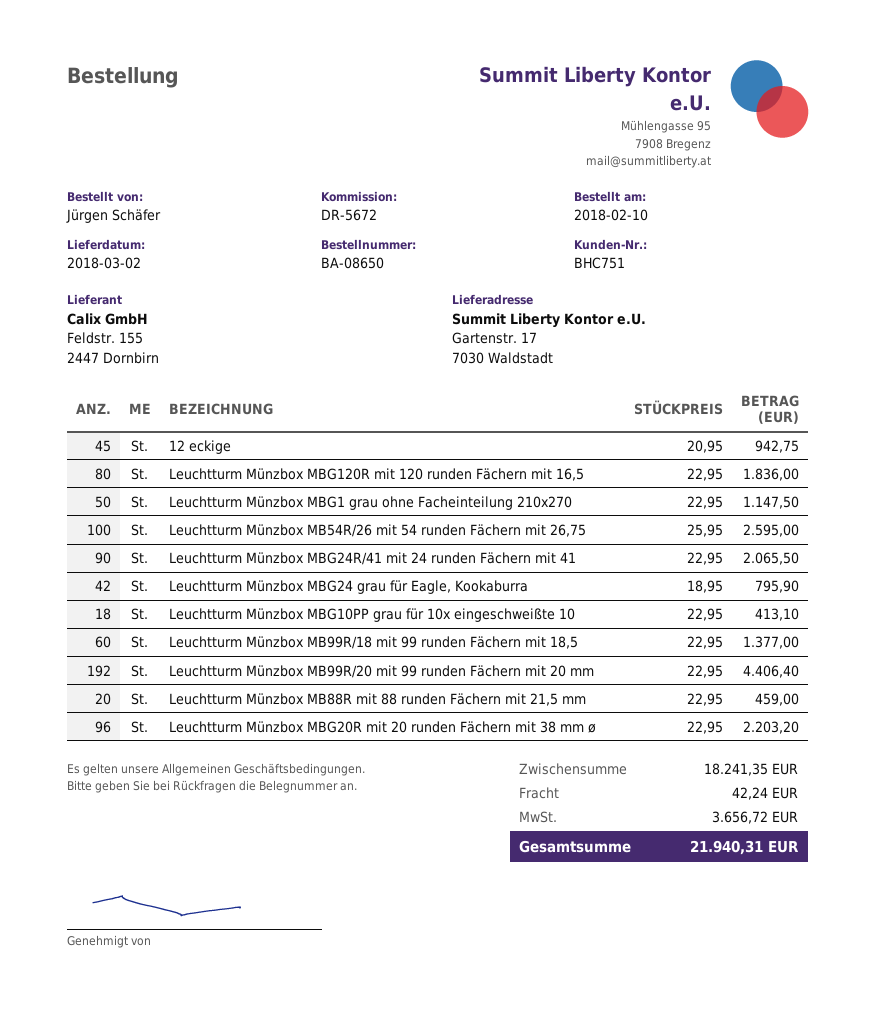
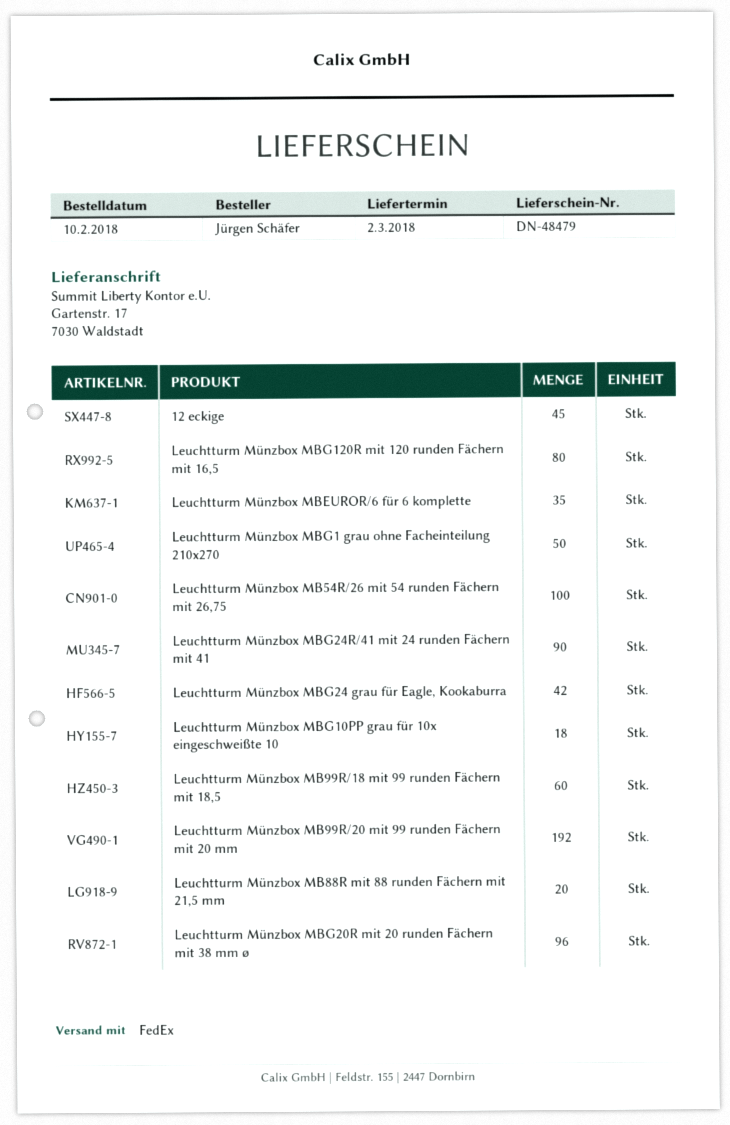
Leuchtturm Münzbox MBEUROR/6 für 6 komplette: none -> 35

